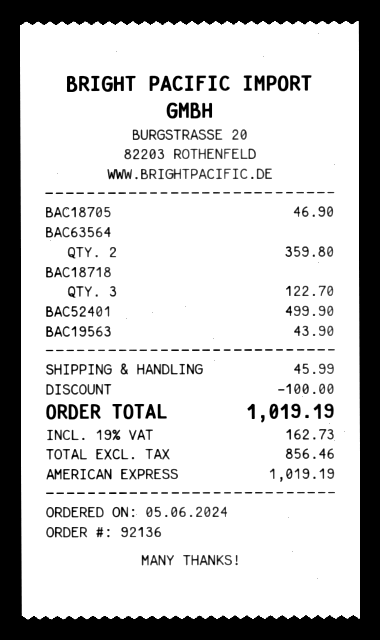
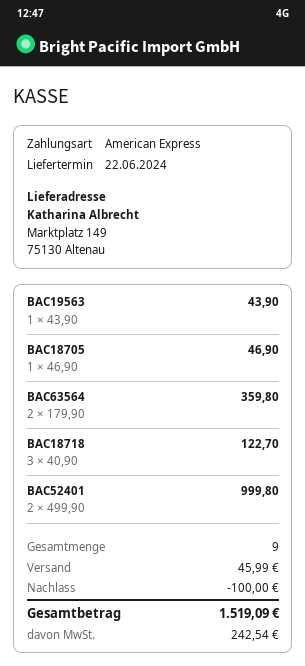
BAC52401: 1 for 499.90 -> 2 for 999.80
tax: 162.73 -> 242.54
total: 1019.19 -> 1519.09

